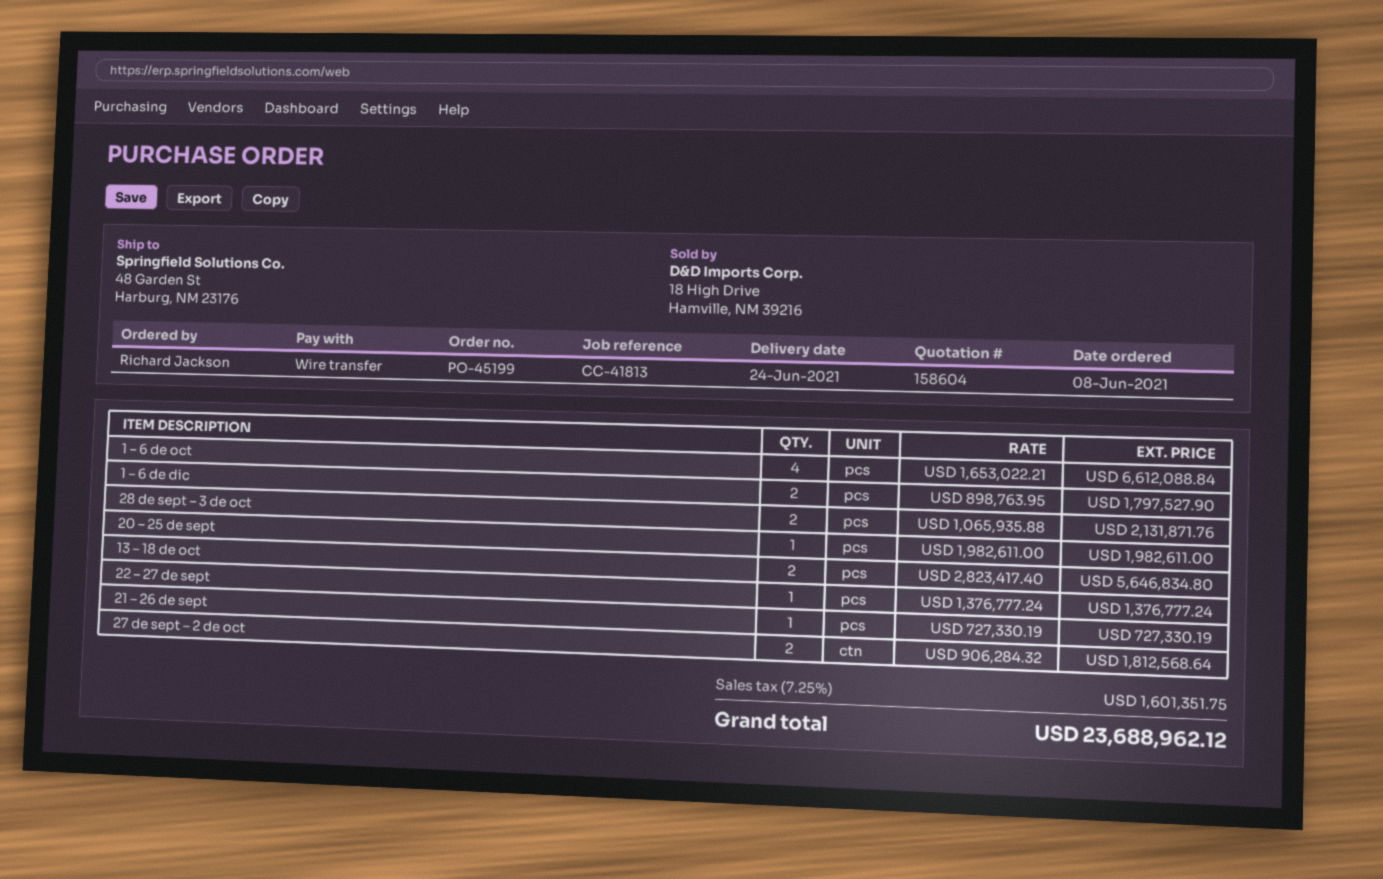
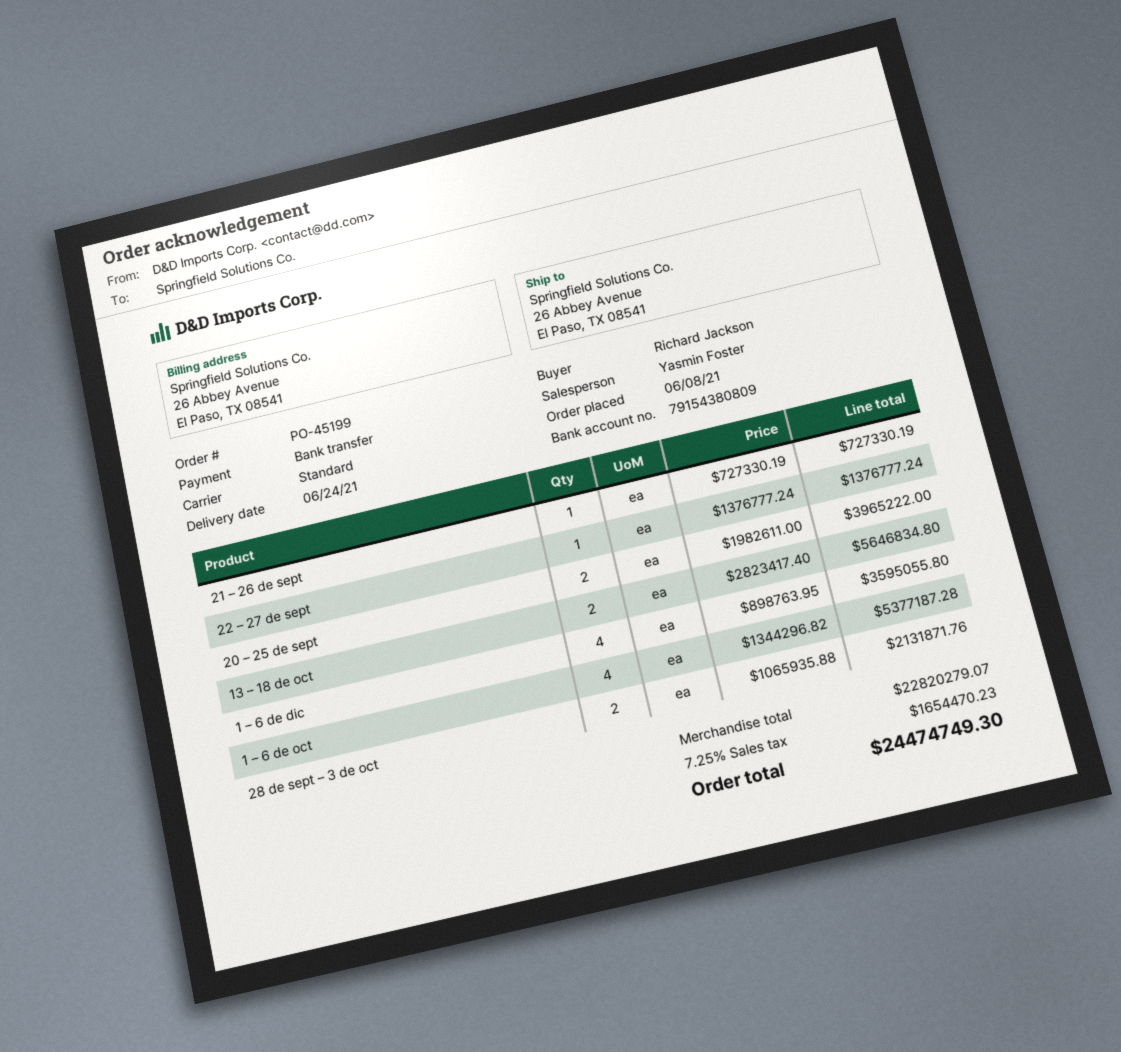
ship to: 48 Garden St, Harburg, NM 23176 -> 26 Abbey Avenue, El Paso, TX 08541
1 – 6 de oct: 4 x 1653022.21 = 6612088.84 -> 4 x 1344296.82 = 5377187.28
1 – 6 de dic: 2 x 898763.95 = 1797527.90 -> 4 x 898763.95 = 3595055.80
20 – 25 de sept: 1 x 1982611.00 = 1982611.00 -> 2 x 1982611.00 = 3965222.00
27 de sept – 2 de oct: 2 x 906284.32 = 1812568.64 -> none
tax: 7.25% = 1601351.75 -> 7.25% = 1654470.23
total: 23688962.12 -> 24474749.30

